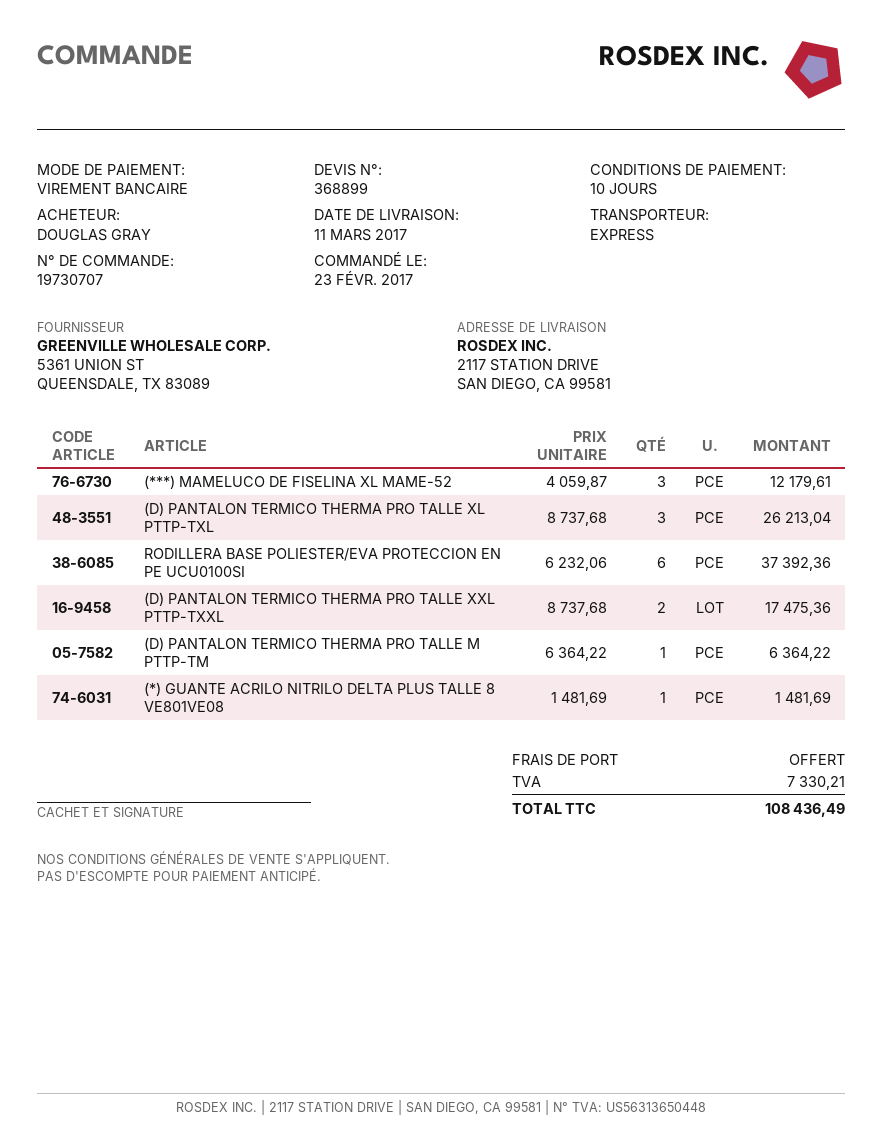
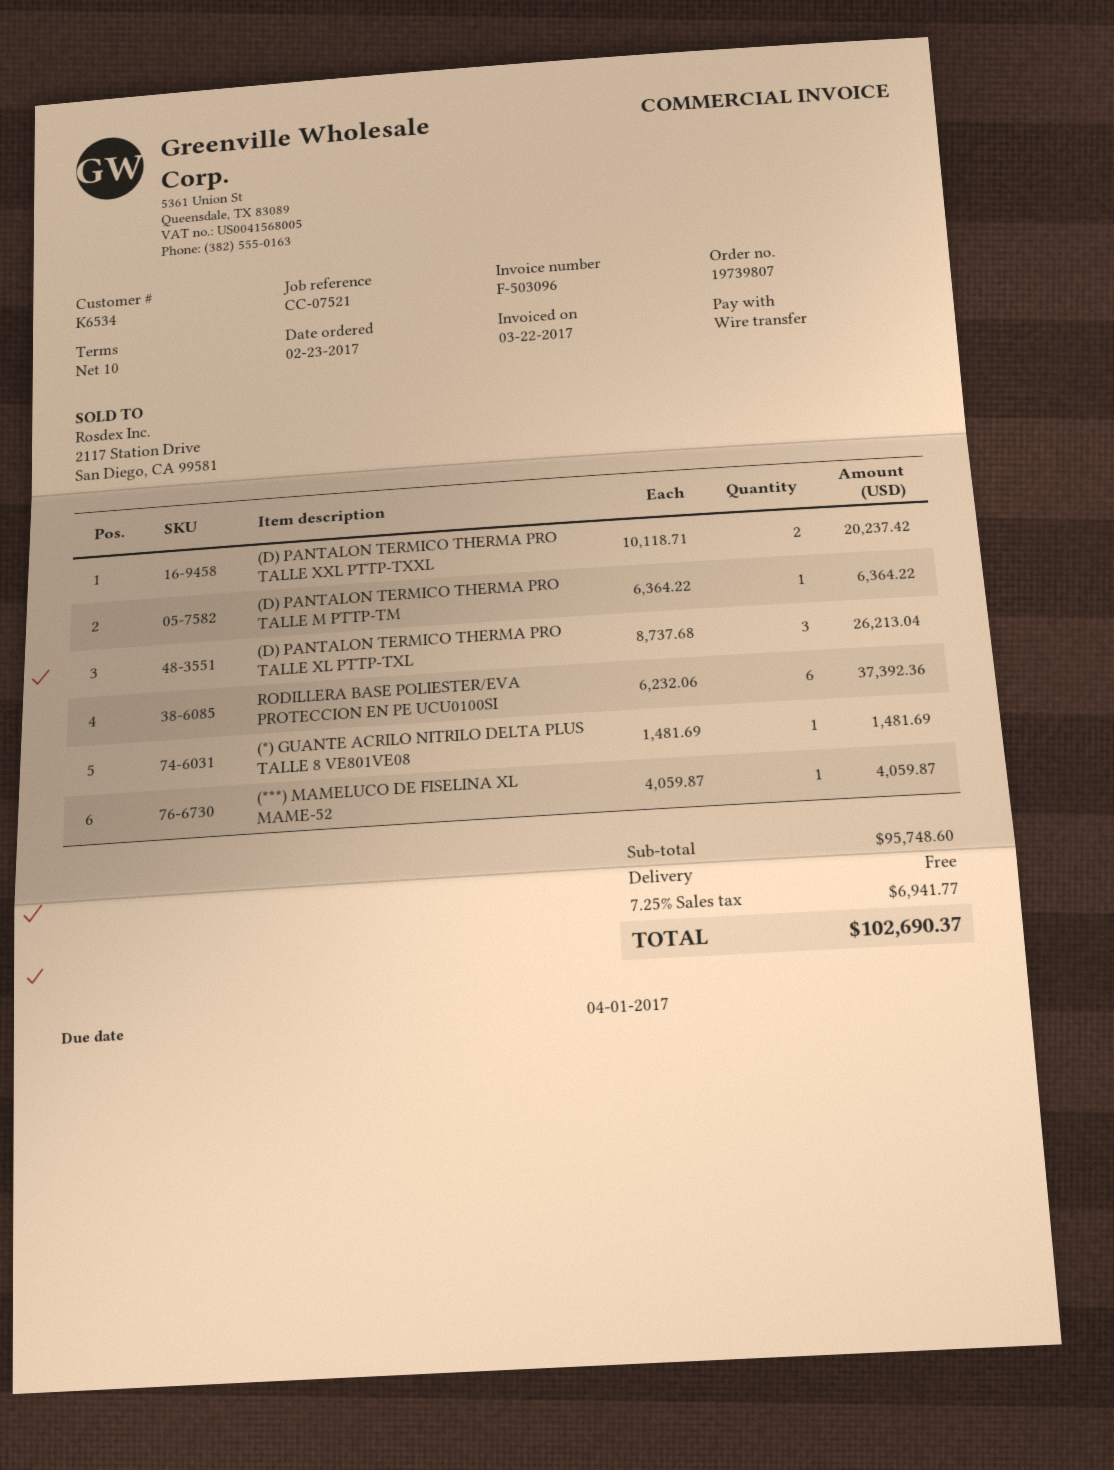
order number: 19730707 -> 19739807
(***) MAMELUCO DE FISELINA XL MAME-52: 3 x 4059.87 = 12179.61 -> 1 x 4059.87 = 4059.87
(D) PANTALON TERMICO THERMA PRO TALLE XXL PTTP-TXXL: 2 x 8737.68 = 17475.36 -> 2 x 10118.71 = 20237.42
tax: 7330.21 -> 6941.77
total: 108436.49 -> 102690.37

